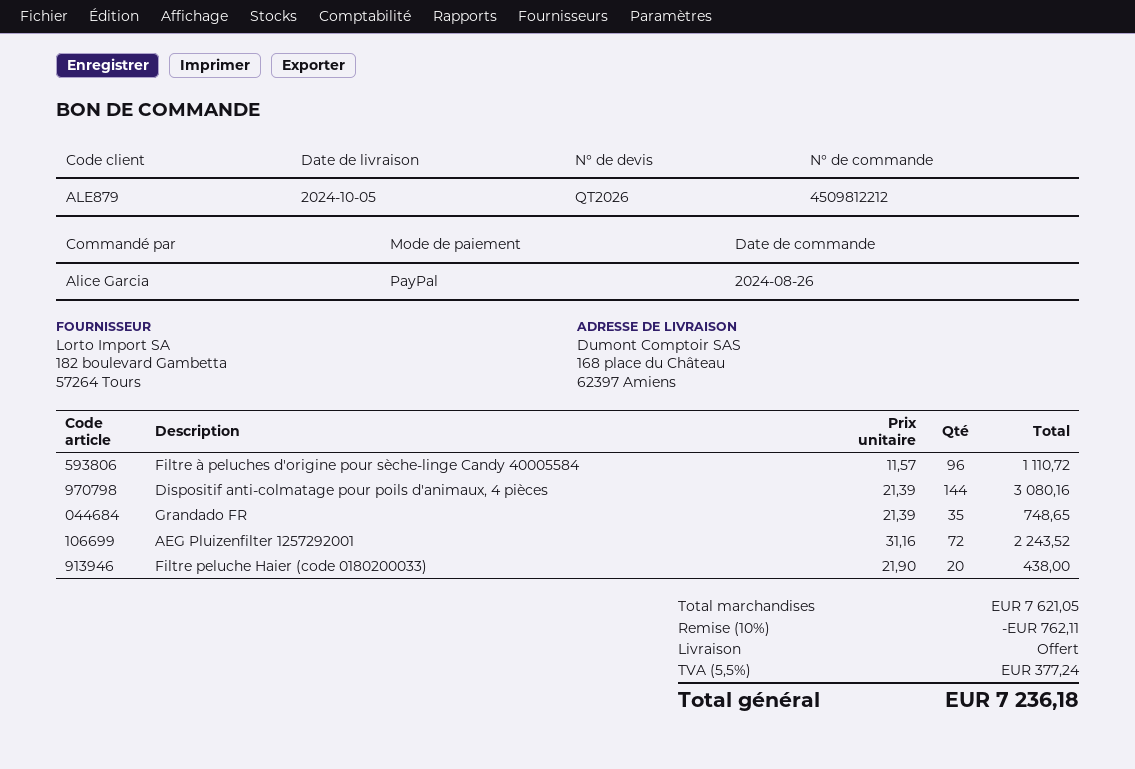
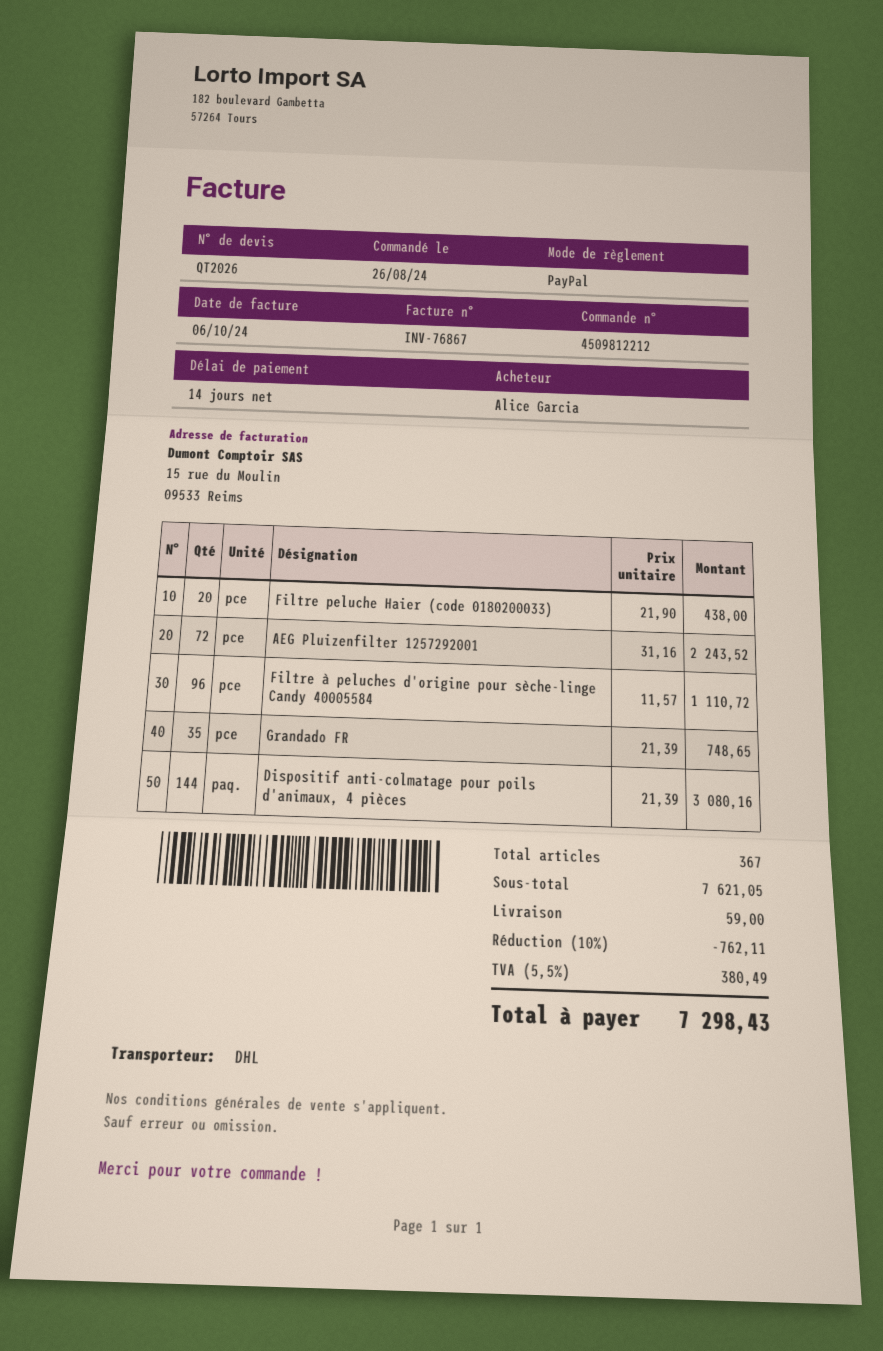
shipping: 0.00 -> 59.00
tax: 5.5% = 377.24 -> 5.5% = 380.49
total: 7236.18 -> 7298.43

